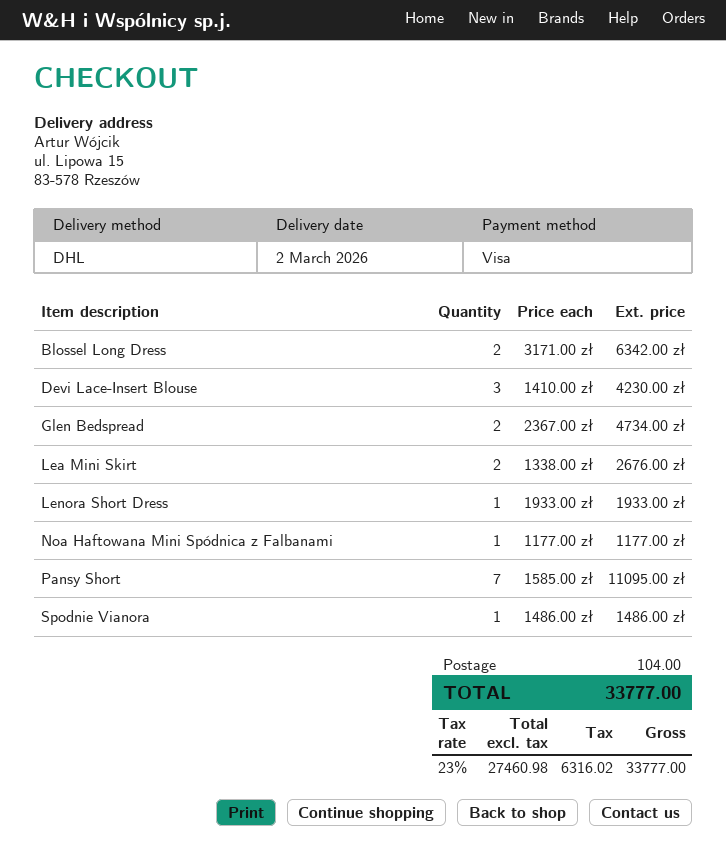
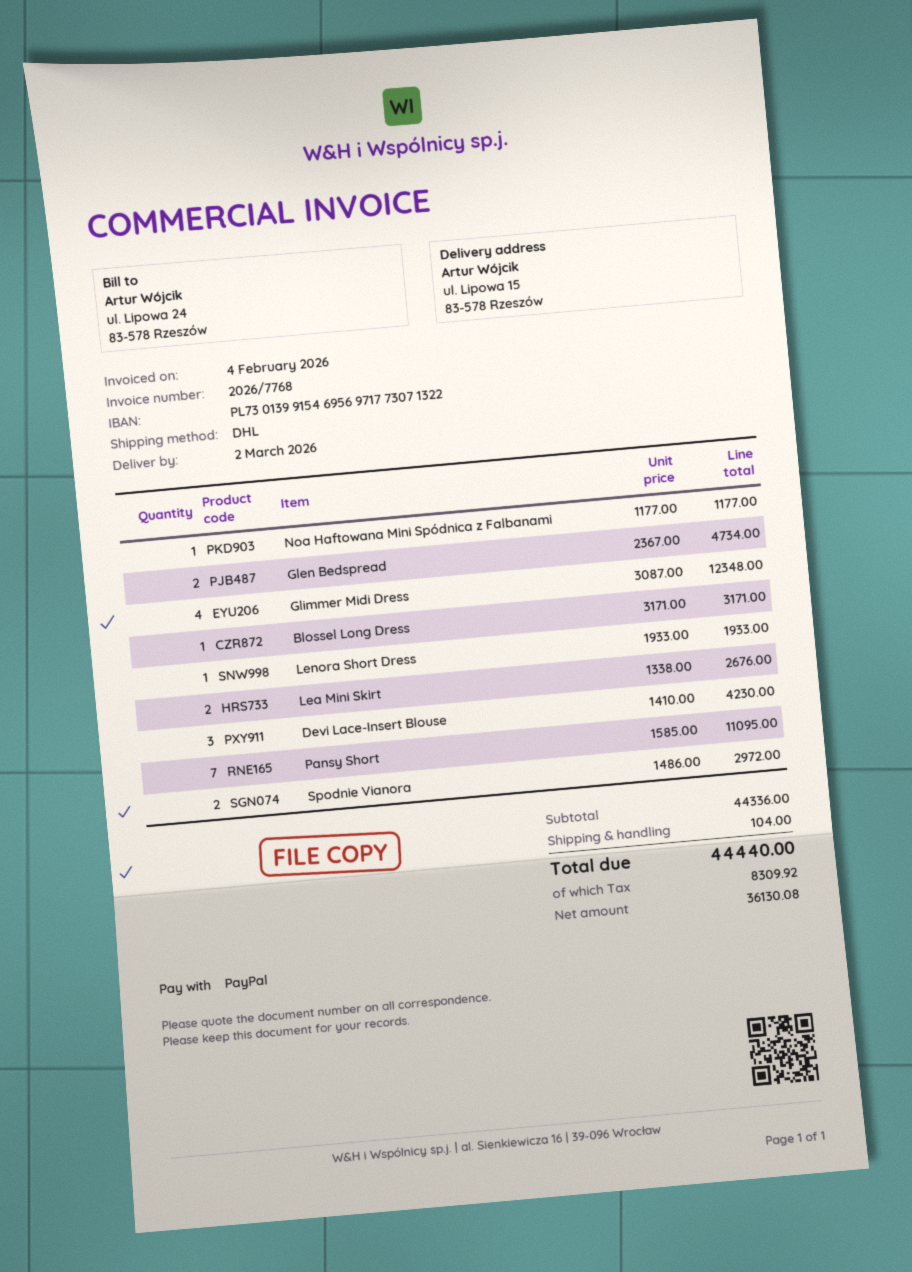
payment method: Visa -> PayPal
Blossel Long Dress: 2 x 3171.00 = 6342.00 -> 1 x 3171.00 = 3171.00
Spodnie Vianora: 1 x 1486.00 = 1486.00 -> 2 x 1486.00 = 2972.00
Glimmer Midi Dress: none -> 4 x 3087.00 = 12348.00
net: 27460.98 -> 36130.08
tax: 6316.02 -> 8309.92
total: 33777.00 -> 44440.00

